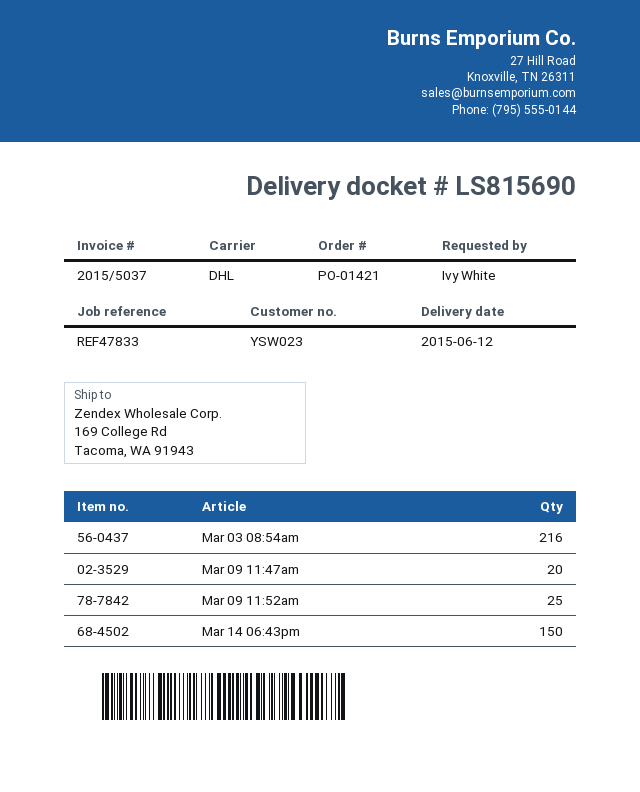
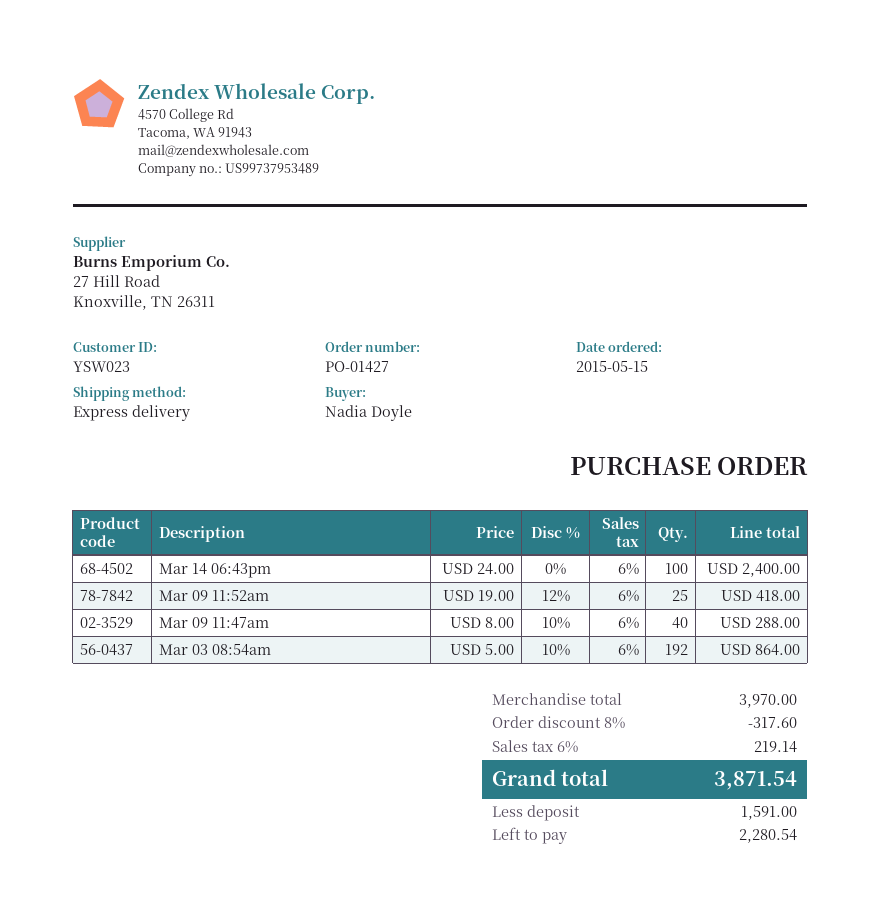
order number: PO-01421 -> PO-01427
ordered by: Ivy White -> Nadia Doyle
shipping method: DHL -> express
Mar 03 08:54am: 216 -> 192
Mar 09 11:47am: 20 -> 40
Mar 14 06:43pm: 150 -> 100

